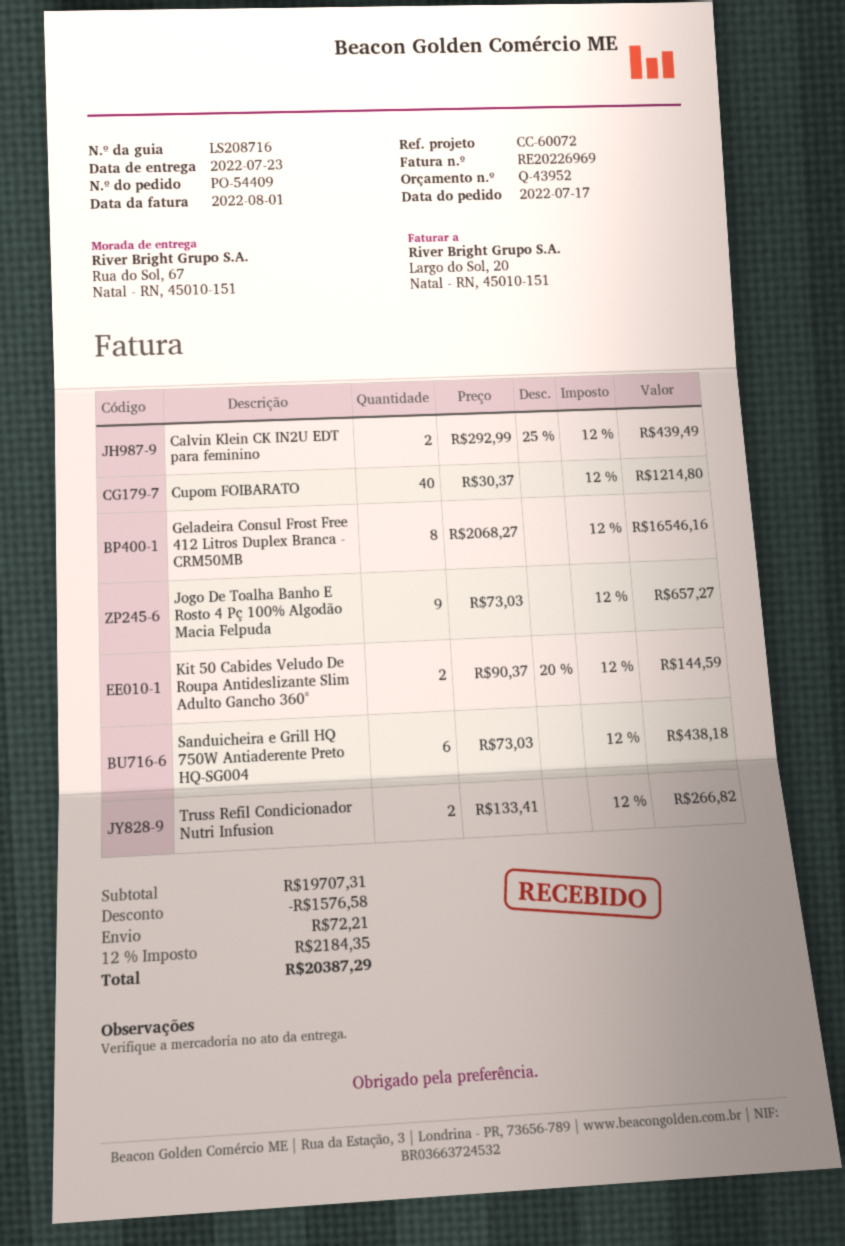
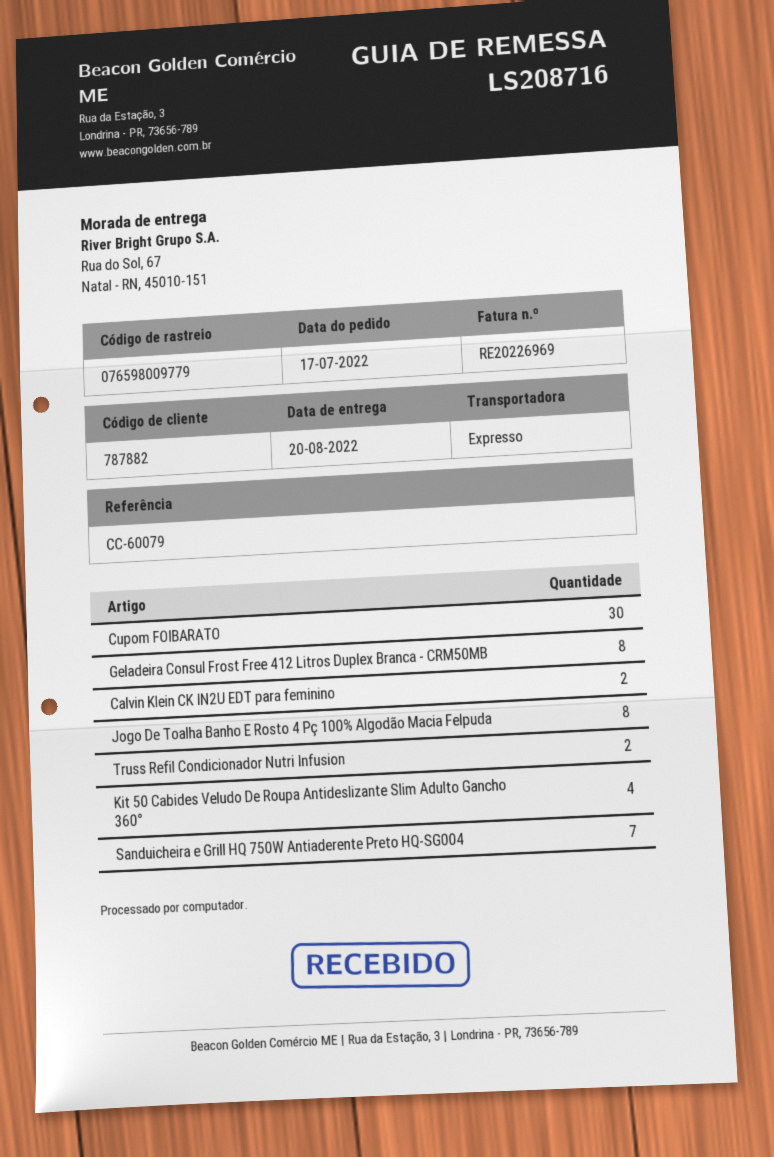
delivery date: 2022-07-23 -> 2022-08-20
reference: CC-60072 -> CC-60079
Cupom FOIBARATO: 40 -> 30
Jogo De Toalha Banho E Rosto 4 Pç 100% Algodão Macia Felpuda: 9 -> 8
Kit 50 Cabides Veludo De Roupa Antideslizante Slim Adulto Gancho 360°: 2 -> 4
Sanduicheira e Grill HQ 750W Antiaderente Preto HQ-SG004: 6 -> 7

